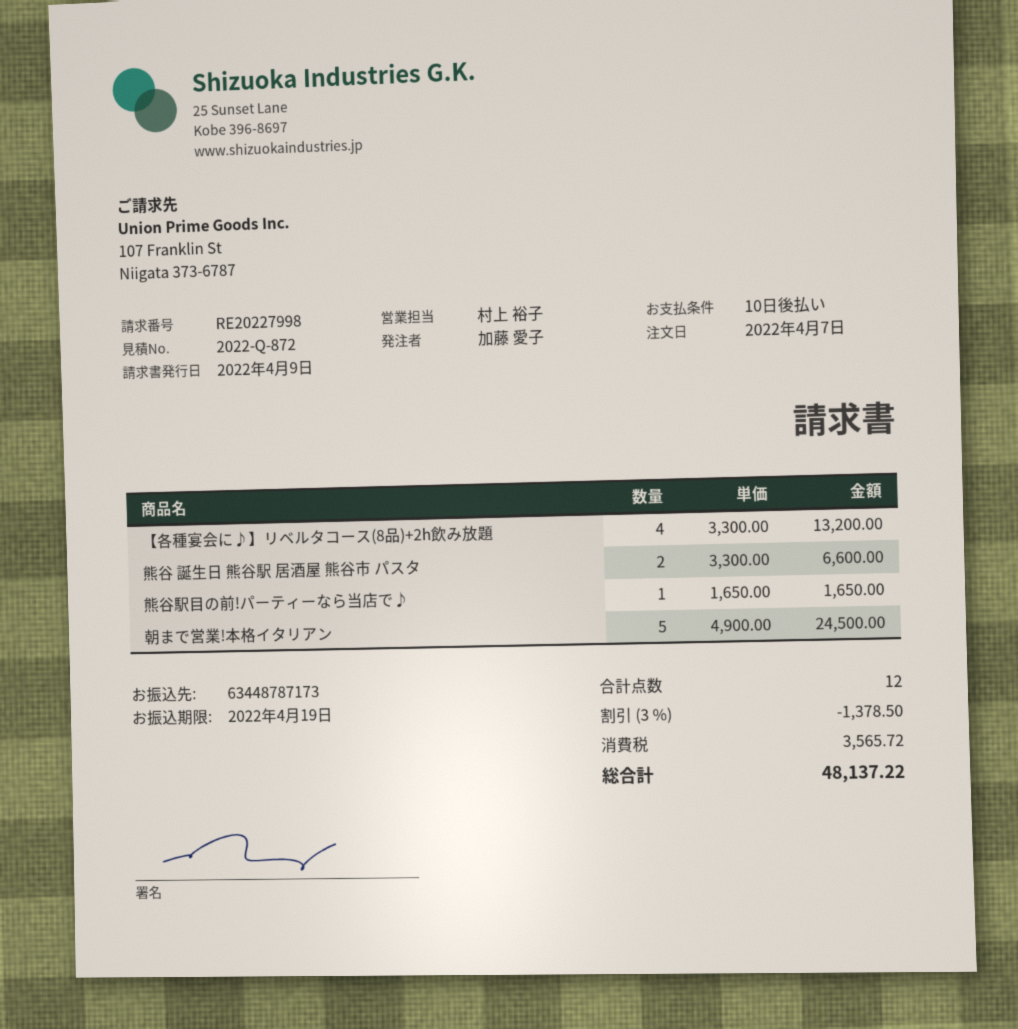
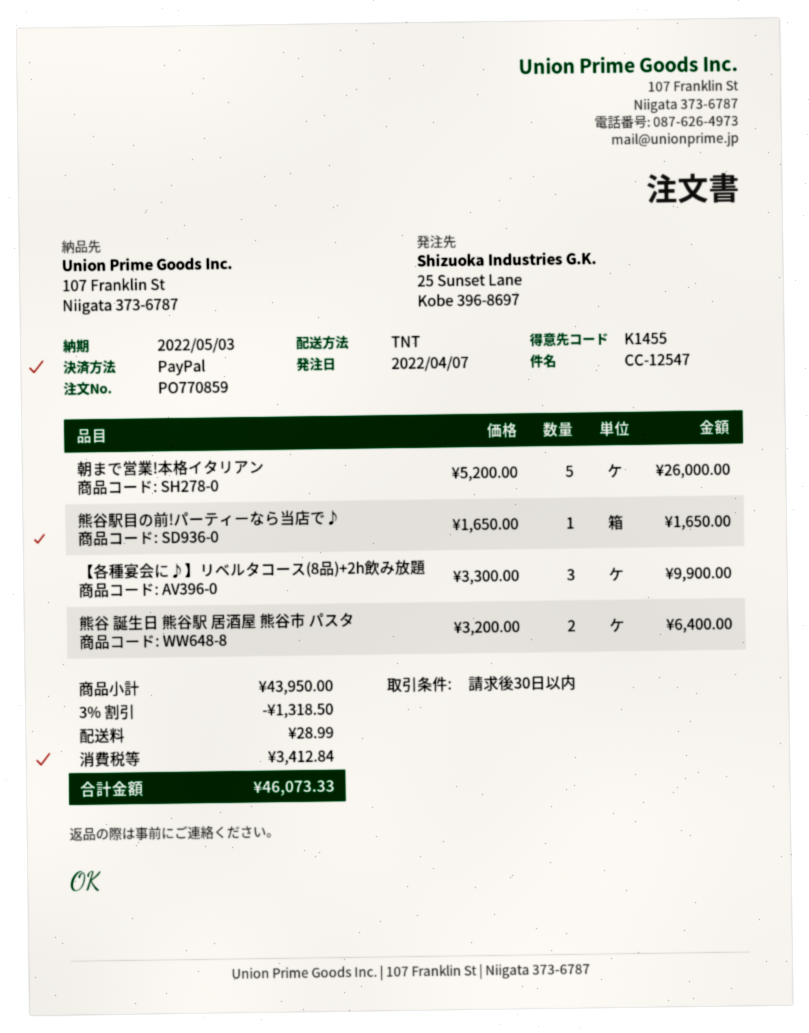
payment terms: 10 days -> 30 days
【各種宴会に♪】リベルタコース(8品)+2h飲み放題: 4 x 3300.00 = 13200.00 -> 3 x 3300.00 = 9900.00
熊谷 誕生日 熊谷駅 居酒屋 熊谷市 パスタ: 2 x 3300.00 = 6600.00 -> 2 x 3200.00 = 6400.00
朝まで営業!本格イタリアン: 5 x 4900.00 = 24500.00 -> 5 x 5200.00 = 26000.00
discount: 3% = 1378.50 -> 3% = 1318.50
shipping: none -> 28.99
tax: 3565.72 -> 3412.84
total: 48137.22 -> 46073.33

